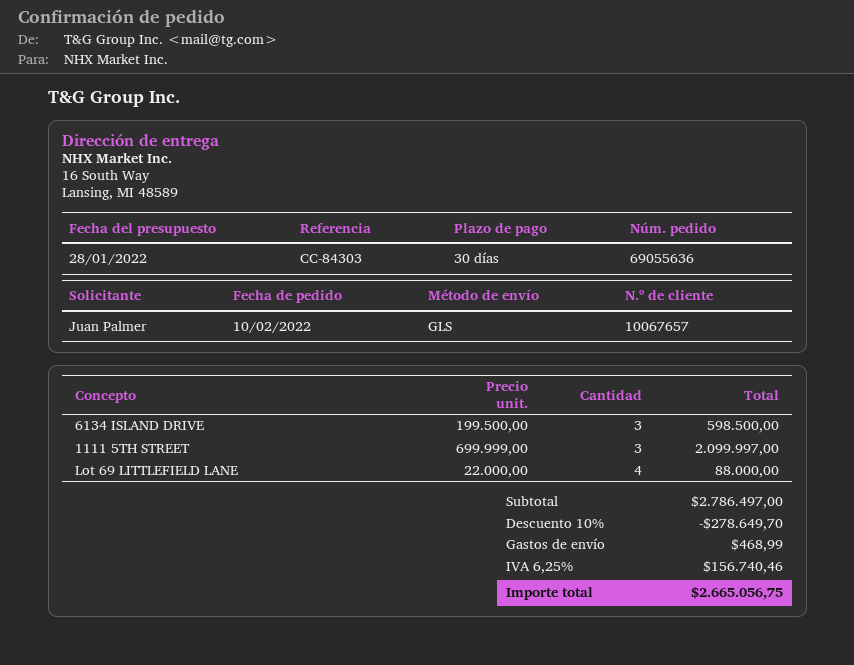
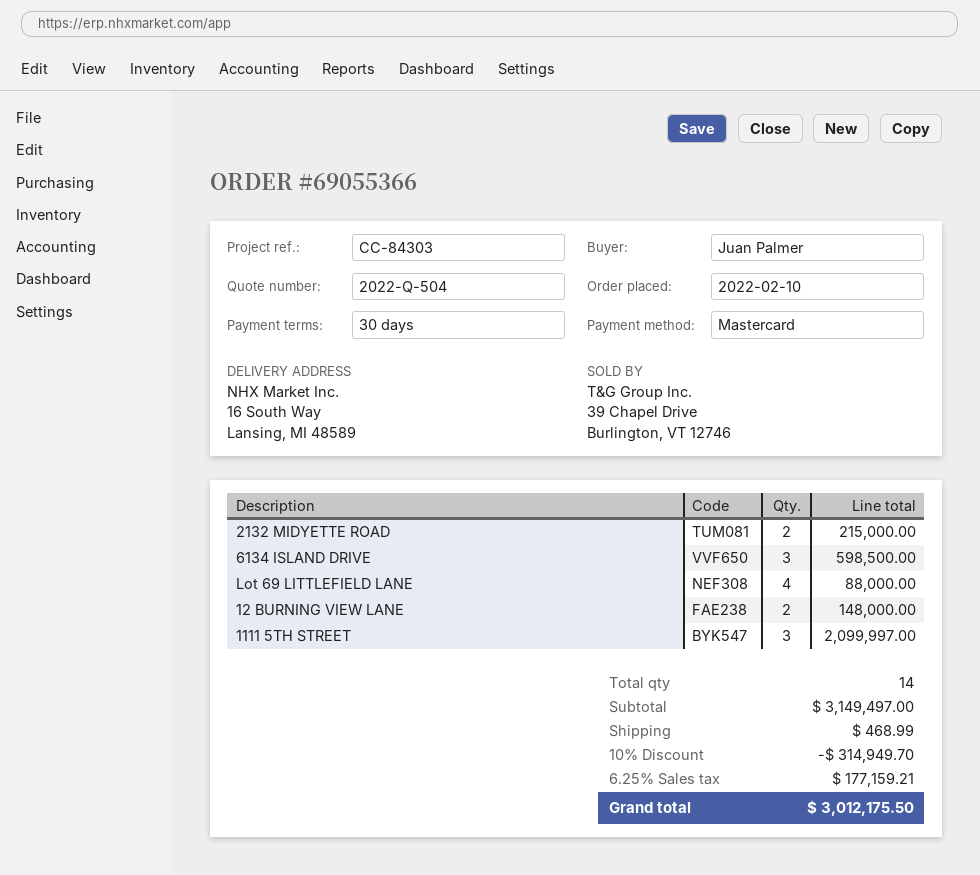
order number: 69055636 -> 69055366
2132 MIDYETTE ROAD: none -> 2 for 215000.00
12 BURNING VIEW LANE: none -> 2 for 148000.00
subtotal: 2786497.00 -> 3149497.00
discount: 10% = 278649.70 -> 10% = 314949.70
tax: 6.25% = 156740.46 -> 6.25% = 177159.21
total: 2665056.75 -> 3012175.50

